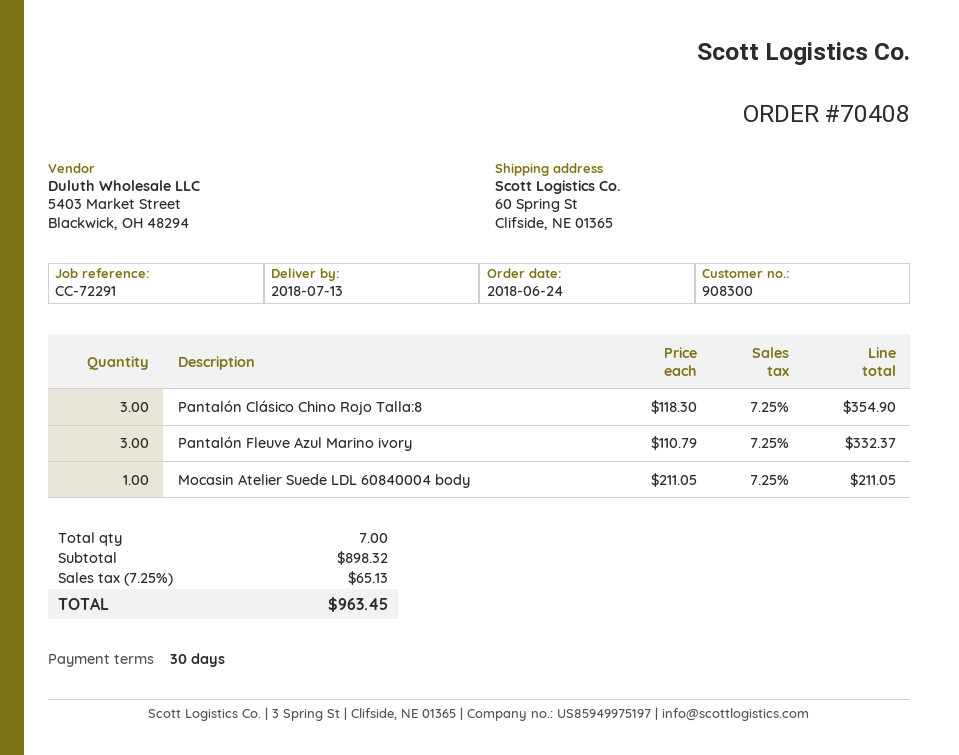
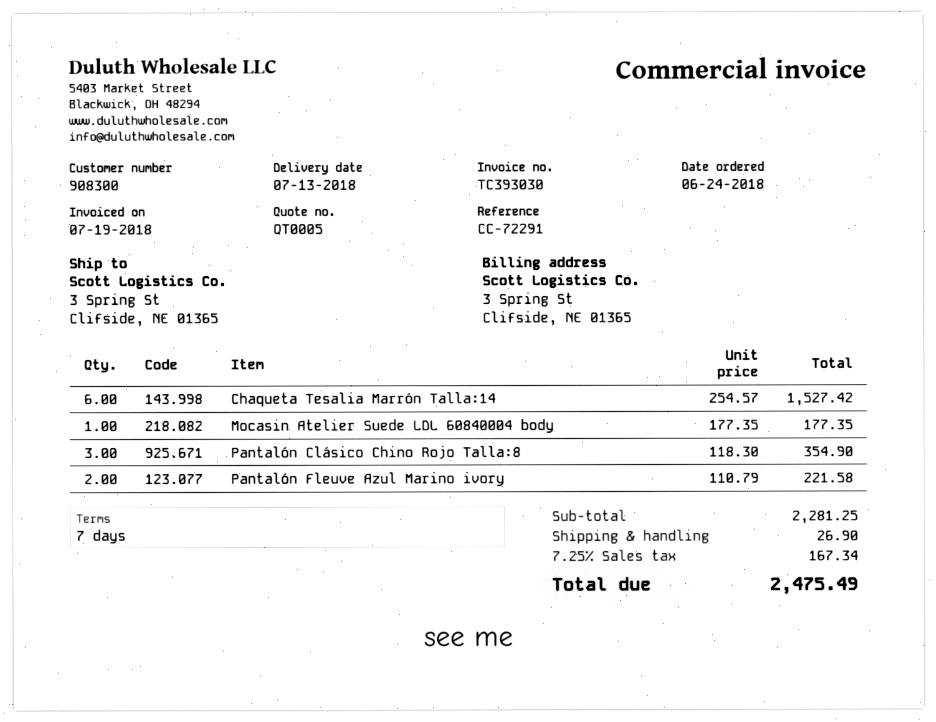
payment terms: 30 days -> 7 days
ship to: 60 Spring St, Clifside, NE 01365 -> 3 Spring St, Clifside, NE 01365
Pantalón Fleuve Azul Marino ivory: 3 x 110.79 = 332.37 -> 2 x 110.79 = 221.58
Mocasin Atelier Suede LDL 60840004 body: 1 x 211.05 = 211.05 -> 1 x 177.35 = 177.35
Chaqueta Tesalia Marrón Talla:14: none -> 6 x 254.57 = 1527.42
subtotal: 898.32 -> 2281.25
shipping: none -> 26.90
tax: 7.25% = 65.13 -> 7.25% = 167.34
total: 963.45 -> 2475.49

